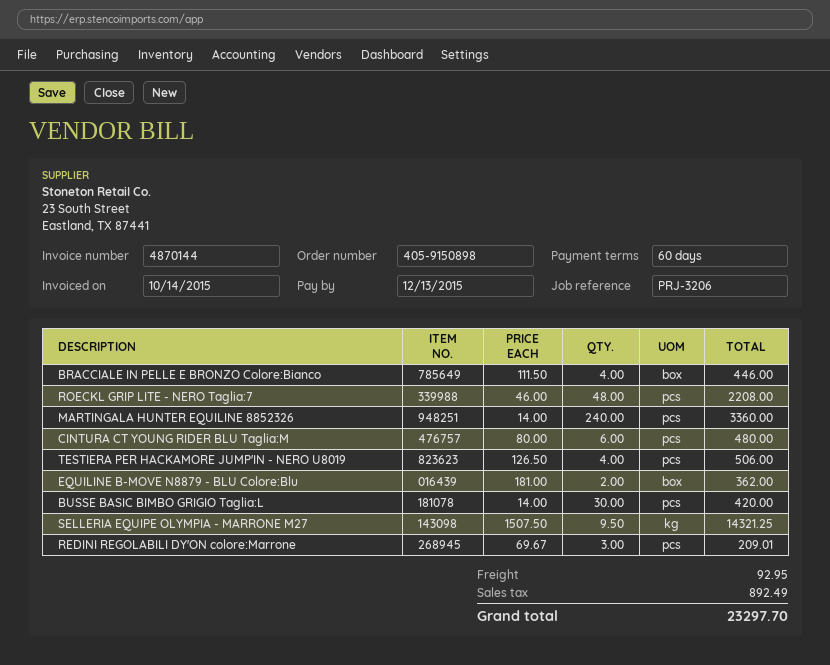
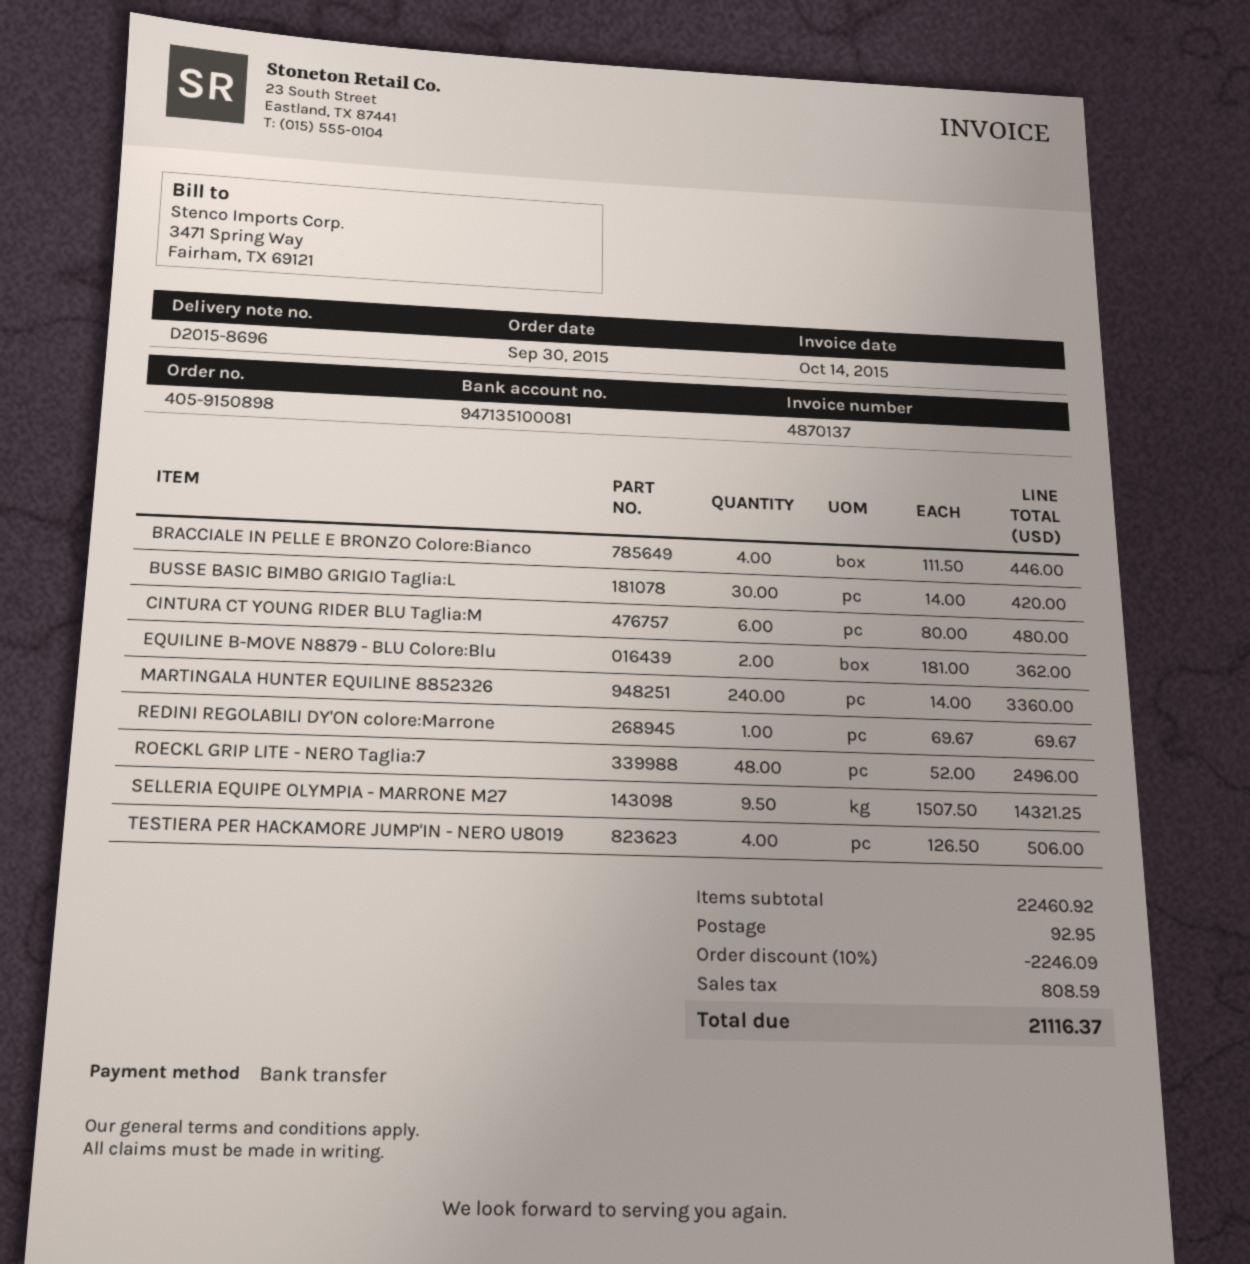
invoice number: 4870144 -> 4870137
ROECKL GRIP LITE - NERO Taglia:7: 48 x 46.00 = 2208.00 -> 48 x 52.00 = 2496.00
REDINI REGOLABILI DY'ON colore:Marrone: 3 x 69.67 = 209.01 -> 1 x 69.67 = 69.67
discount: none -> 10% = 2246.09
tax: 892.49 -> 808.59
total: 23297.70 -> 21116.37

